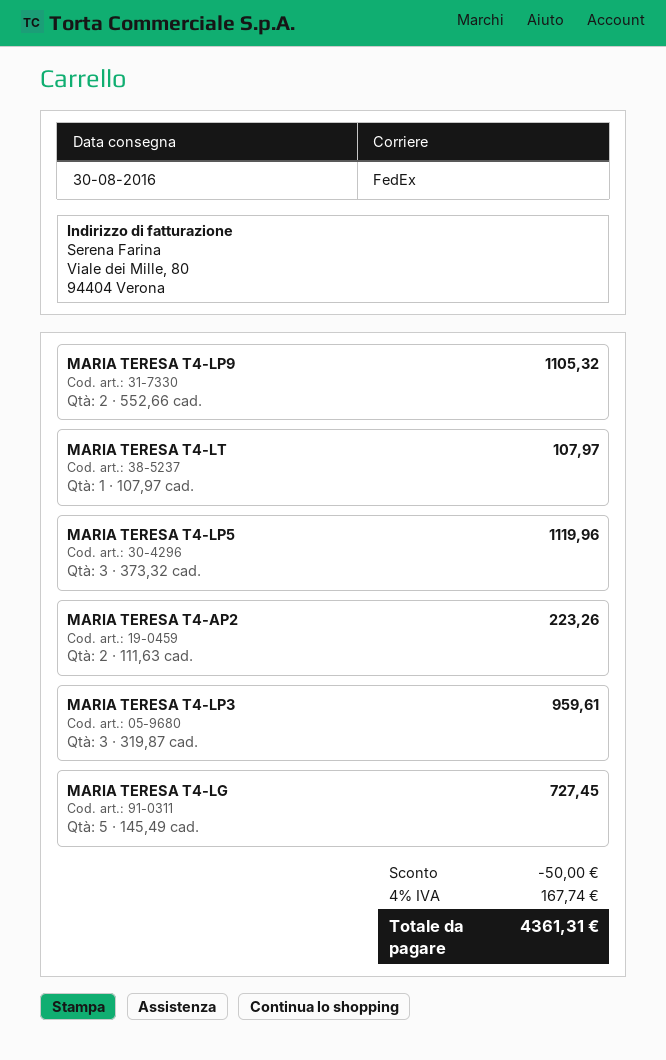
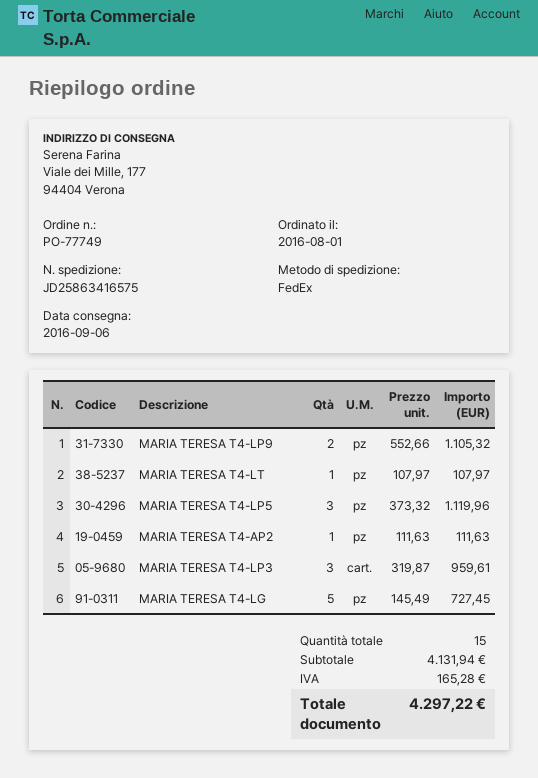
delivery date: 2016-08-30 -> 2016-09-06
MARIA TERESA T4-AP2: 2 x 111.63 = 223.26 -> 1 x 111.63 = 111.63
discount: 50.00 -> none
tax: 167.74 -> 165.28
total: 4361.31 -> 4297.22

